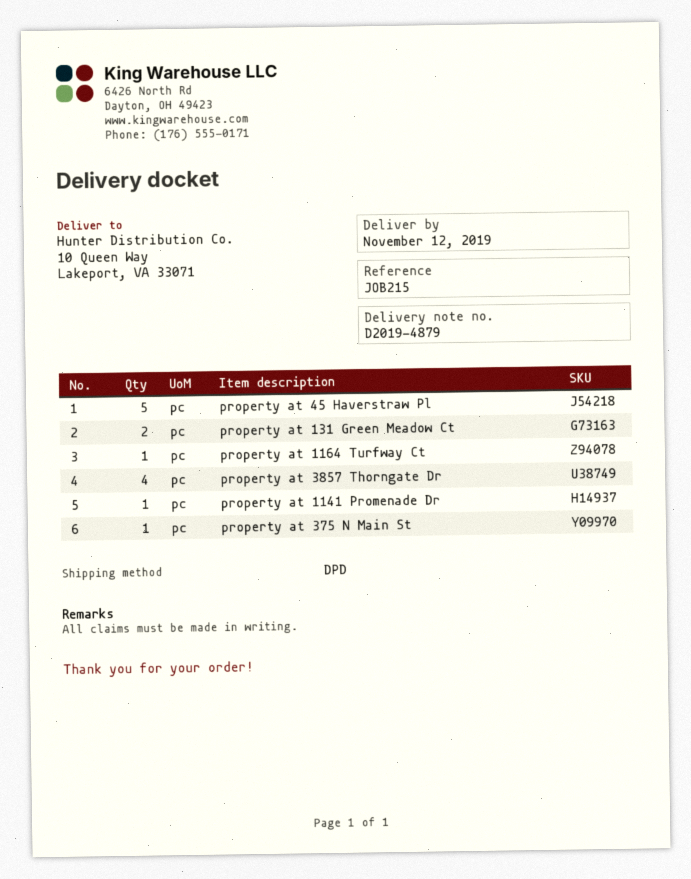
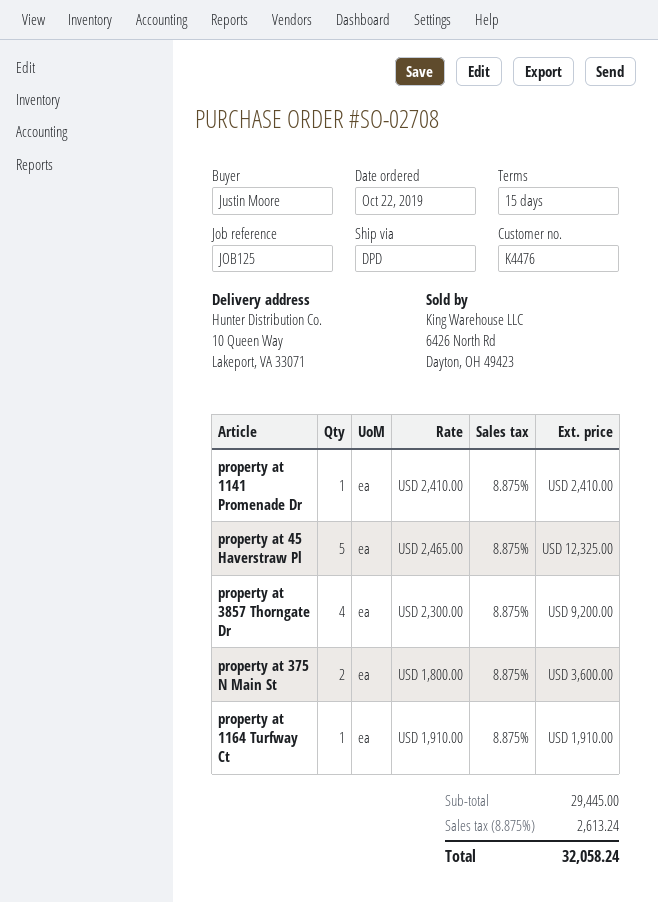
reference: JOB215 -> JOB125
property at 131 Green Meadow Ct: 2 -> none
property at 375 N Main St: 1 -> 2

